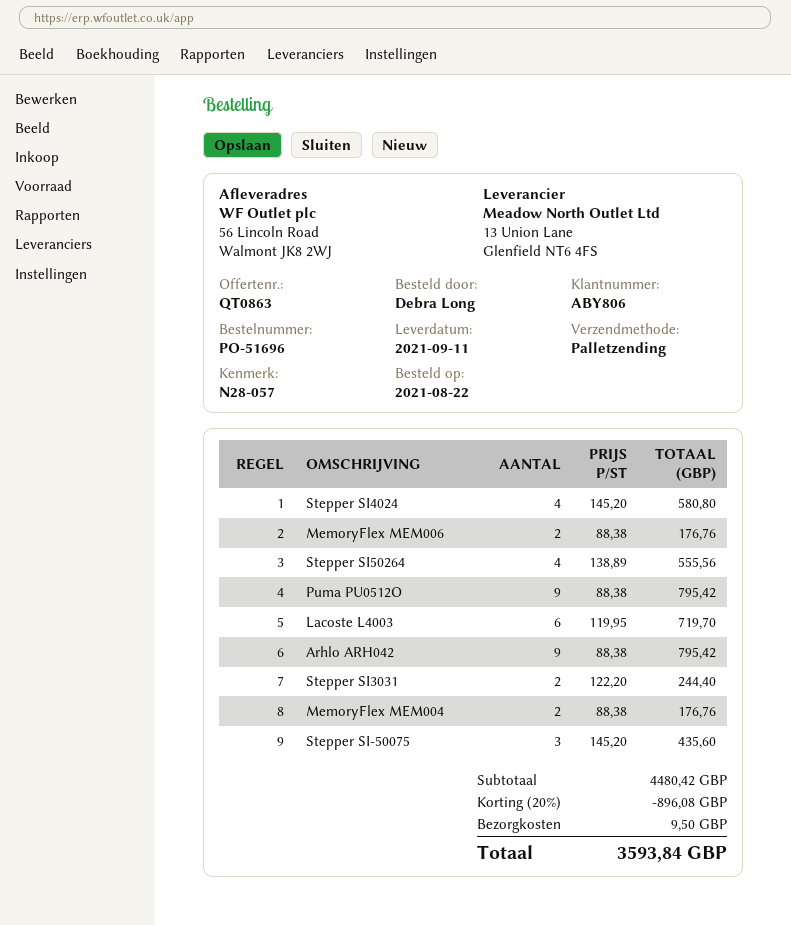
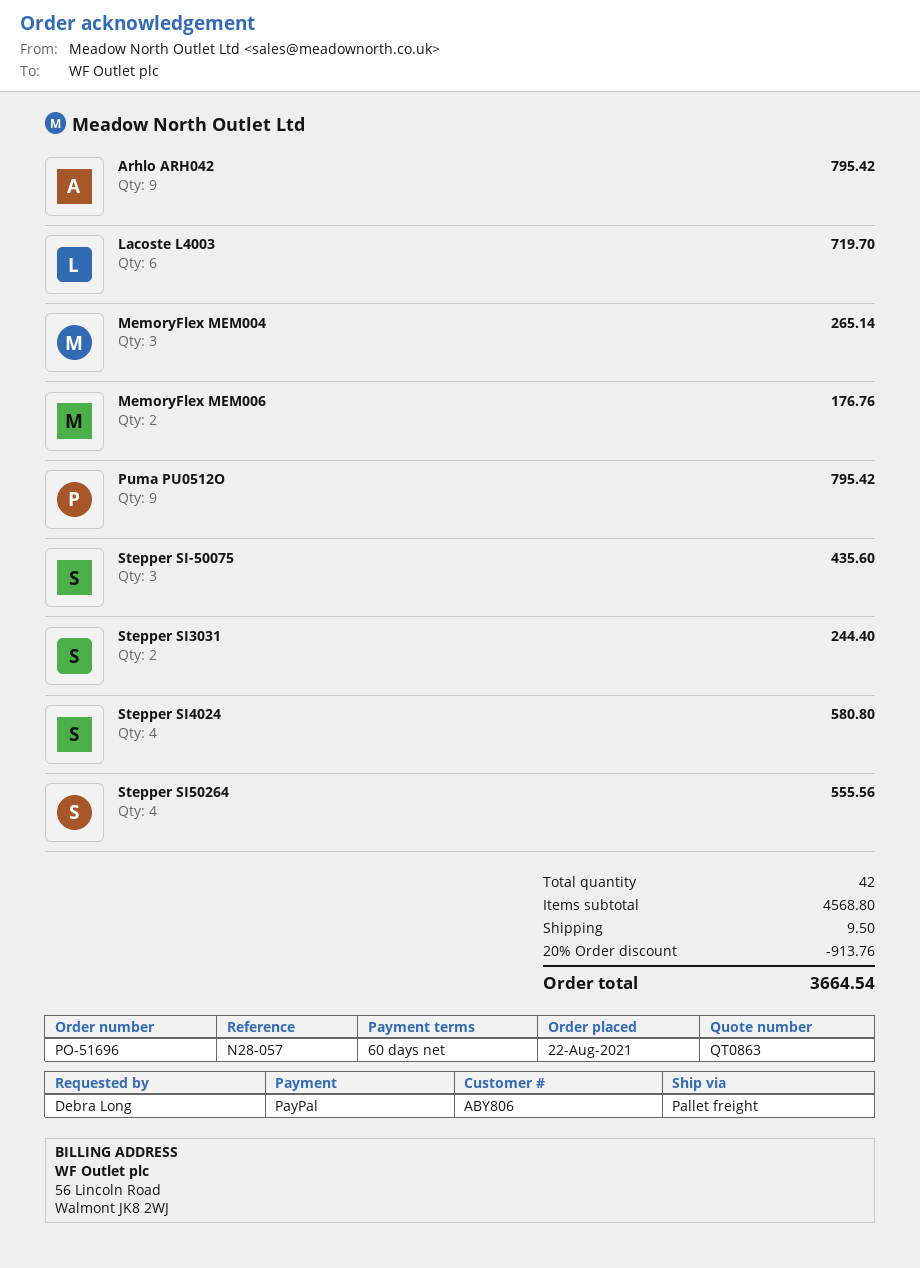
MemoryFlex MEM004: 2 for 176.76 -> 3 for 265.14
subtotal: 4480.42 -> 4568.80
discount: 20% = 896.08 -> 20% = 913.76
total: 3593.84 -> 3664.54

